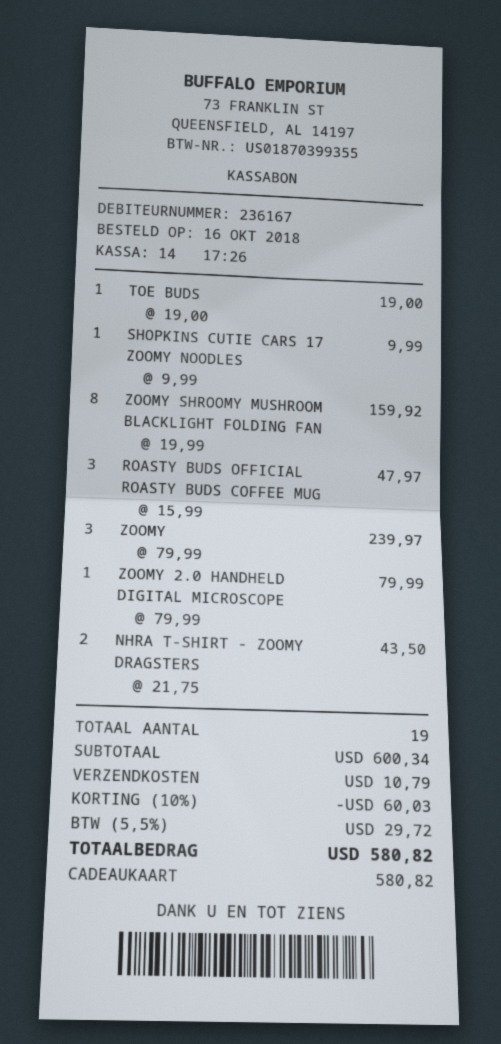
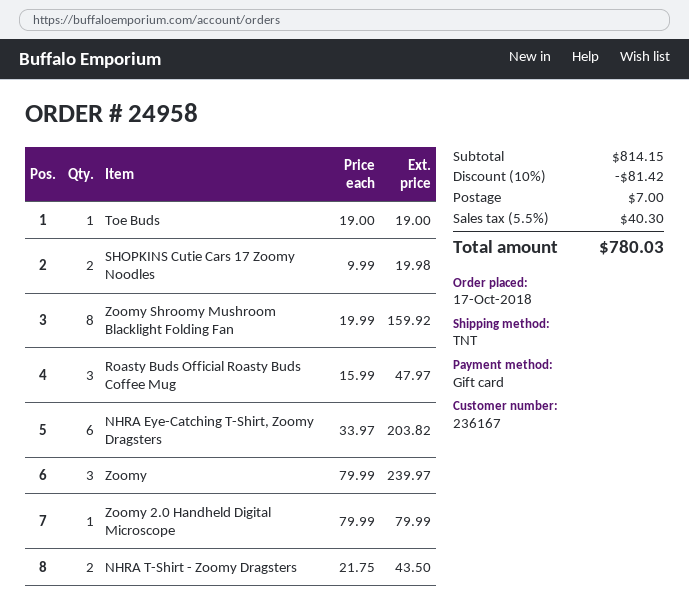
order date: 2018-10-16 -> 2018-10-17
SHOPKINS CUTIE CARS 17 ZOOMY NOODLES: 1 x 9.99 = 9.99 -> 2 x 9.99 = 19.98
NHRA Eye-Catching T-Shirt, Zoomy Dragsters: none -> 6 x 33.97 = 203.82
subtotal: 600.34 -> 814.15
discount: 10% = 60.03 -> 10% = 81.42
shipping: 10.79 -> 7.00
tax: 5.5% = 29.72 -> 5.5% = 40.30
total: 580.82 -> 780.03

